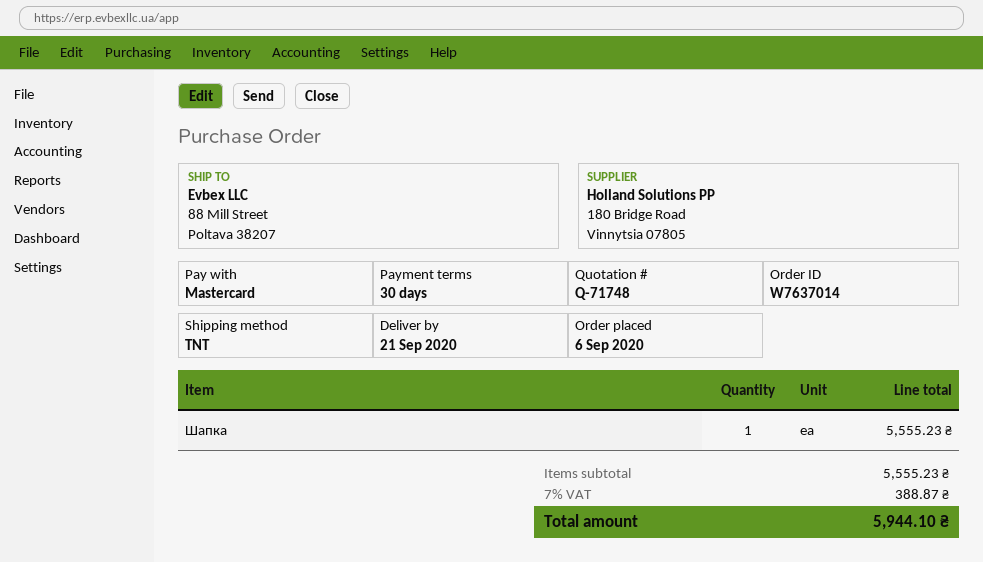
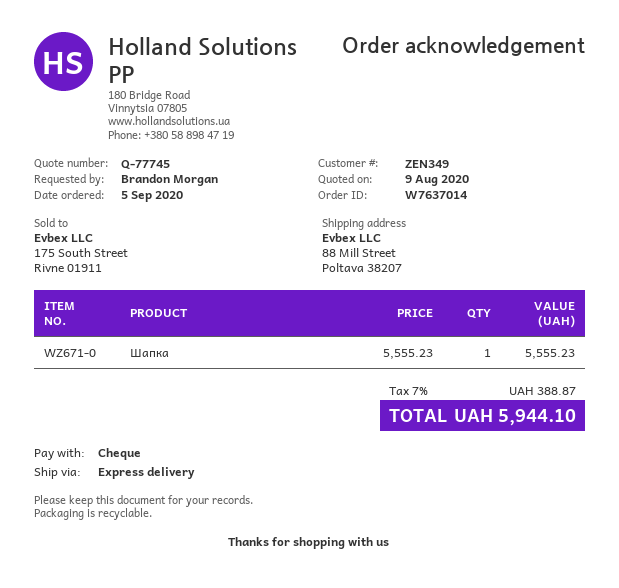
quote number: Q-71748 -> Q-77745
order date: 2020-09-06 -> 2020-09-05
payment method: Mastercard -> cheque
shipping method: TNT -> express

